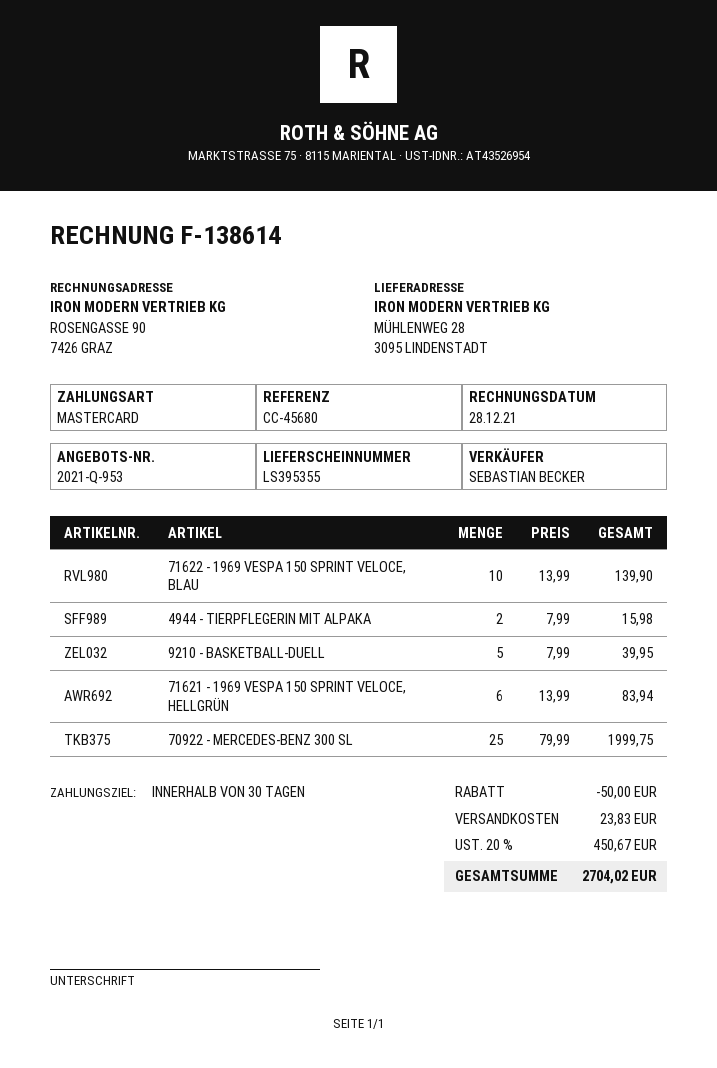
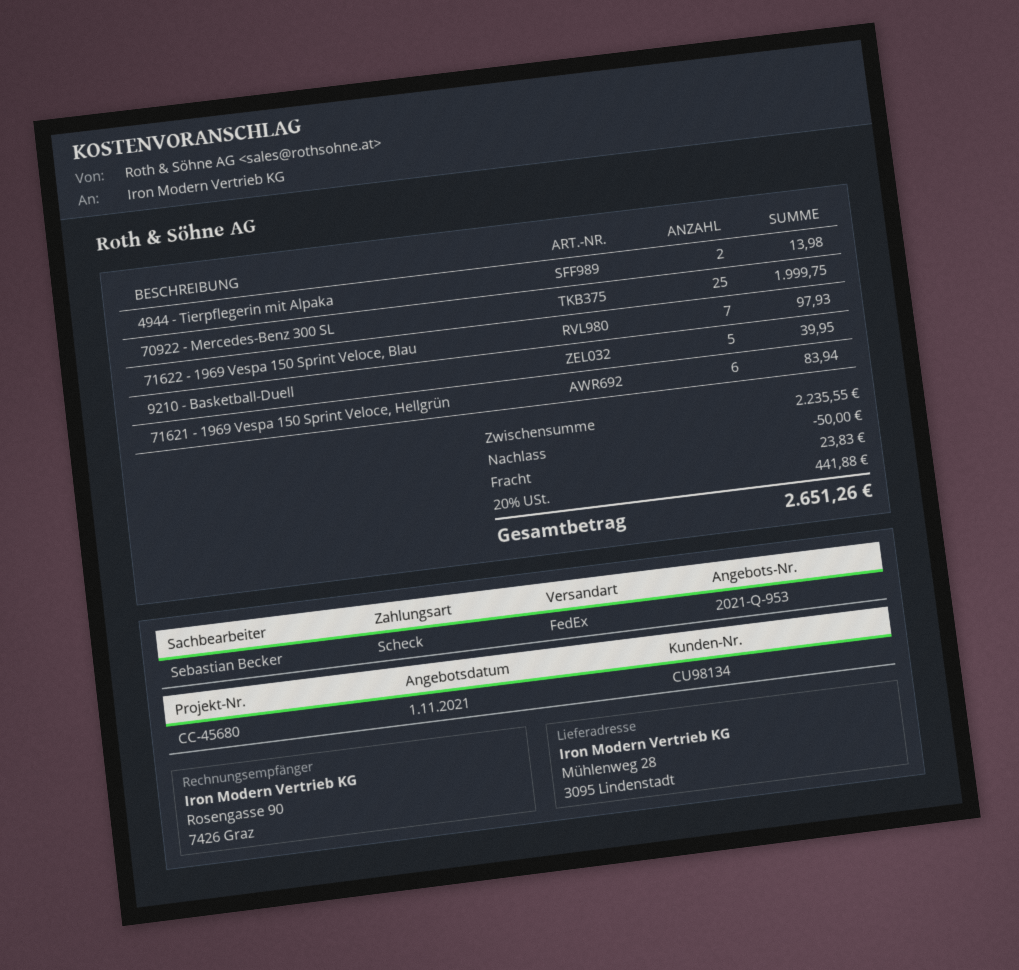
payment method: Mastercard -> cheque
71622 - 1969 VESPA 150 SPRINT VELOCE, BLAU: 10 for 139.90 -> 7 for 97.93
4944 - TIERPFLEGERIN MIT ALPAKA: 2 for 15.98 -> 2 for 13.98
tax: 20% = 450.67 -> 20% = 441.88
total: 2704.02 -> 2651.26

